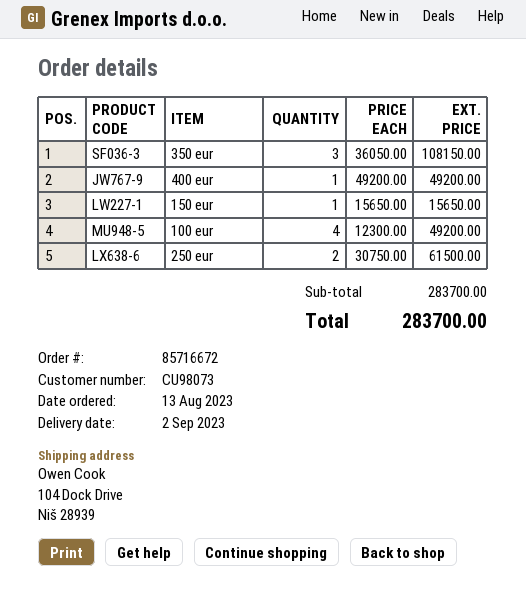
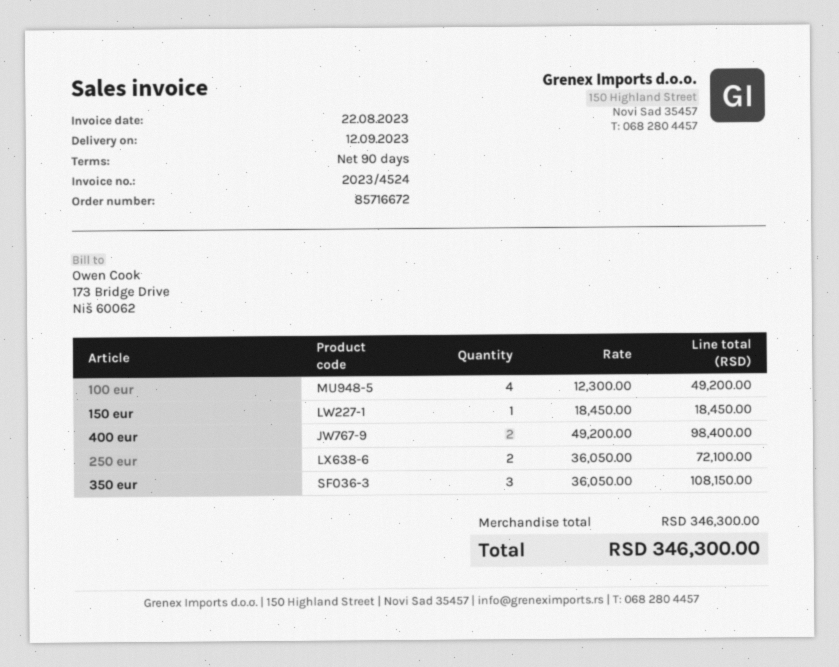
delivery date: 2023-09-02 -> 2023-09-12
400 eur: 1 x 49200.00 = 49200.00 -> 2 x 49200.00 = 98400.00
150 eur: 1 x 15650.00 = 15650.00 -> 1 x 18450.00 = 18450.00
250 eur: 2 x 30750.00 = 61500.00 -> 2 x 36050.00 = 72100.00
subtotal: 283700.00 -> 346300.00
total: 283700.00 -> 346300.00

